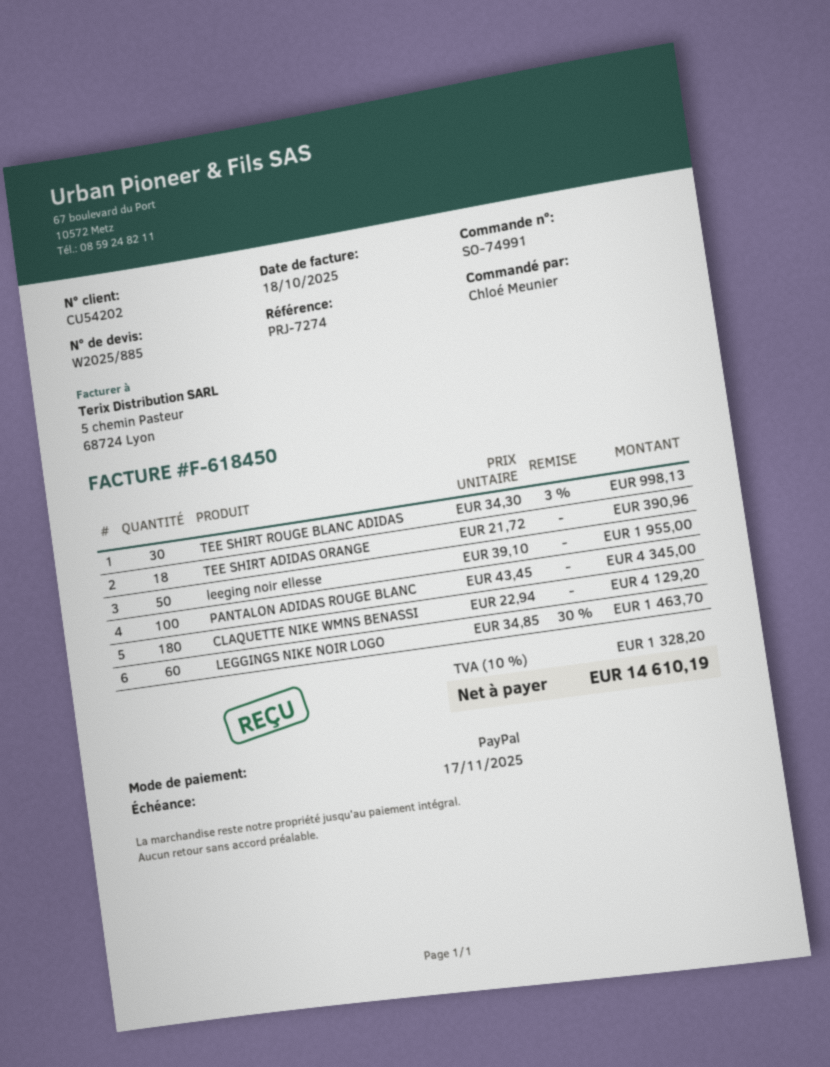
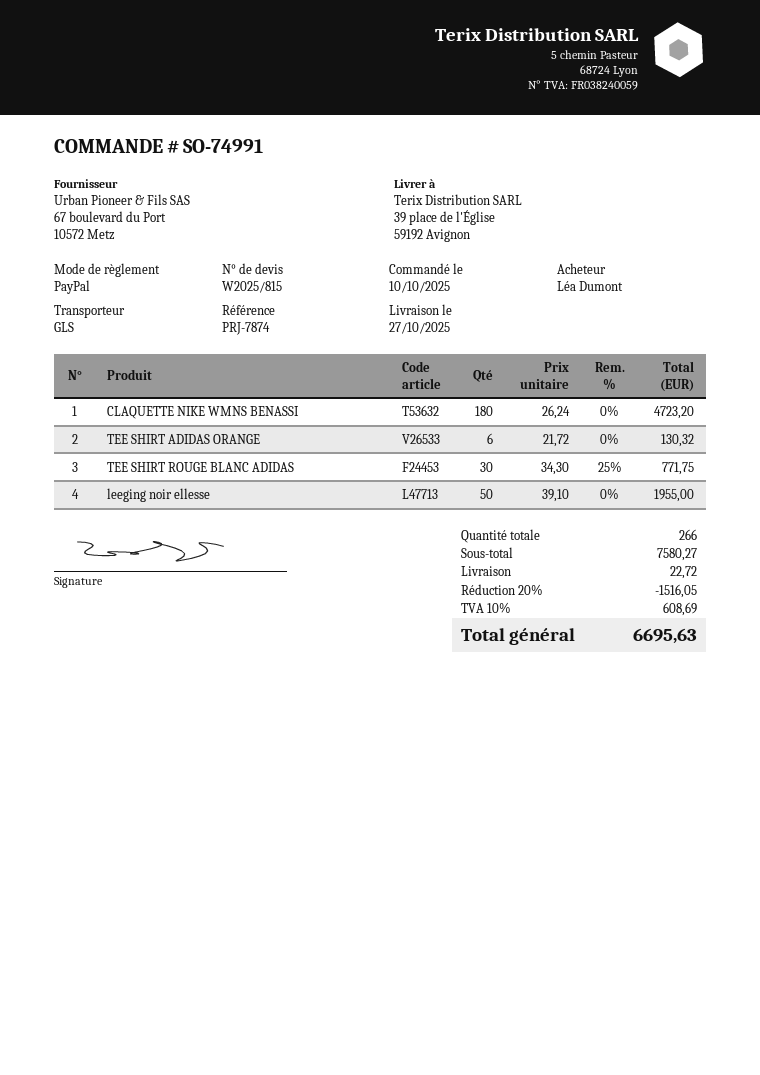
quote number: W2025/885 -> W2025/815
reference: PRJ-7274 -> PRJ-7874
ordered by: Chloé Meunier -> Léa Dumont
TEE SHIRT ROUGE BLANC ADIDAS: 30 x 34.30 - 3% = 998.13 -> 30 x 34.30 - 25% = 771.75
TEE SHIRT ADIDAS ORANGE: 18 x 21.72 = 390.96 -> 6 x 21.72 = 130.32
PANTALON ADIDAS ROUGE BLANC: 100 x 43.45 = 4345.00 -> none
CLAQUETTE NIKE WMNS BENASSI: 180 x 22.94 = 4129.20 -> 180 x 26.24 = 4723.20
LEGGINGS NIKE NOIR LOGO: 60 x 34.85 - 30% = 1463.70 -> none
discount: none -> 20% = 1516.05
shipping: none -> 22.72
tax: 10% = 1328.20 -> 10% = 608.69
total: 14610.19 -> 6695.63

